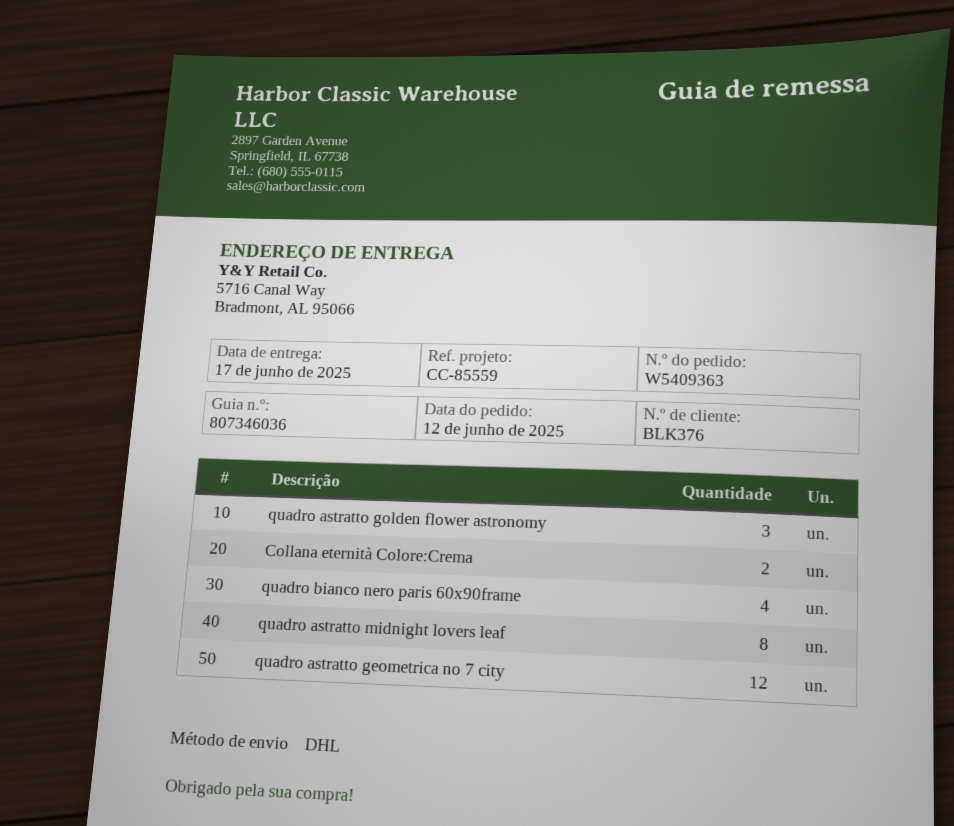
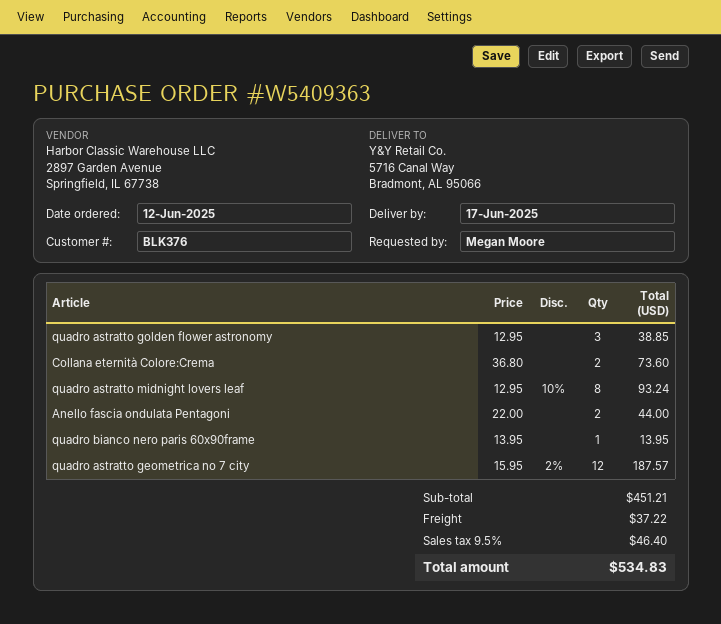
quadro bianco nero paris 60x90frame: 4 -> 1
Anello fascia ondulata Pentagoni: none -> 2

